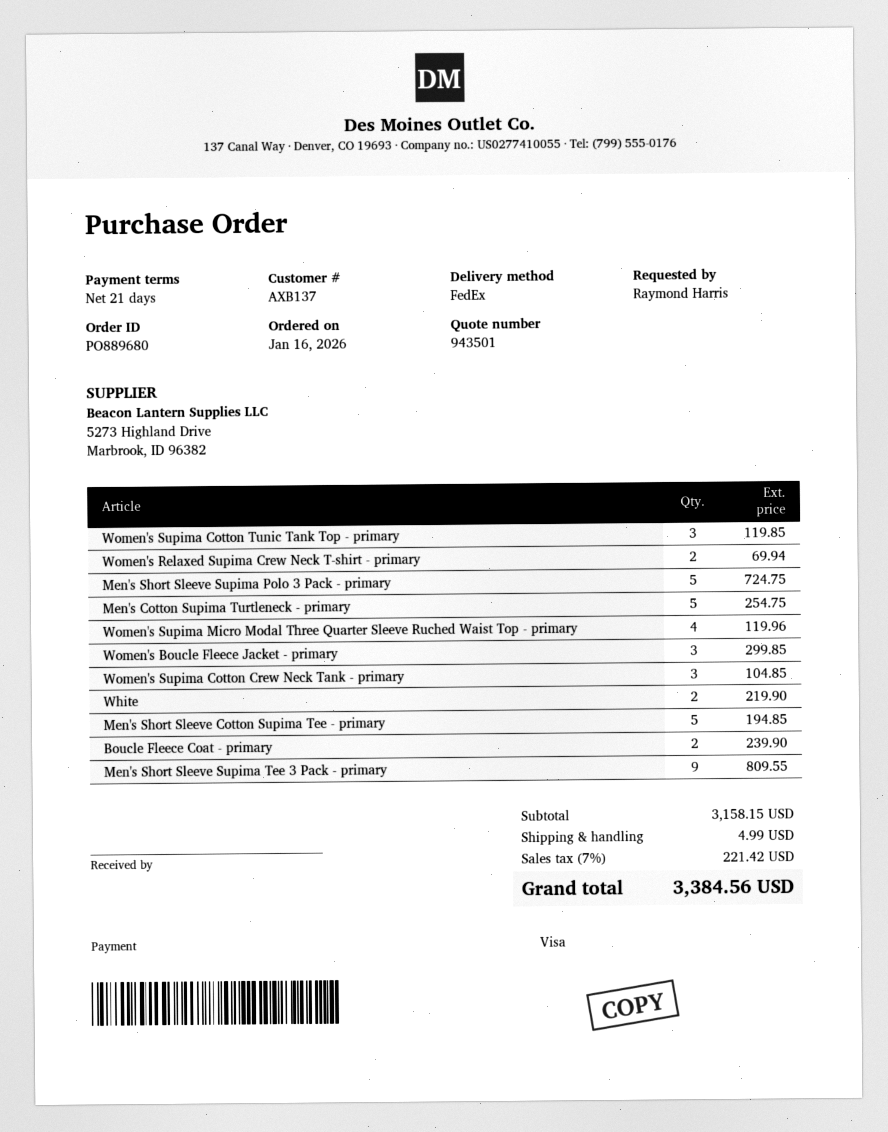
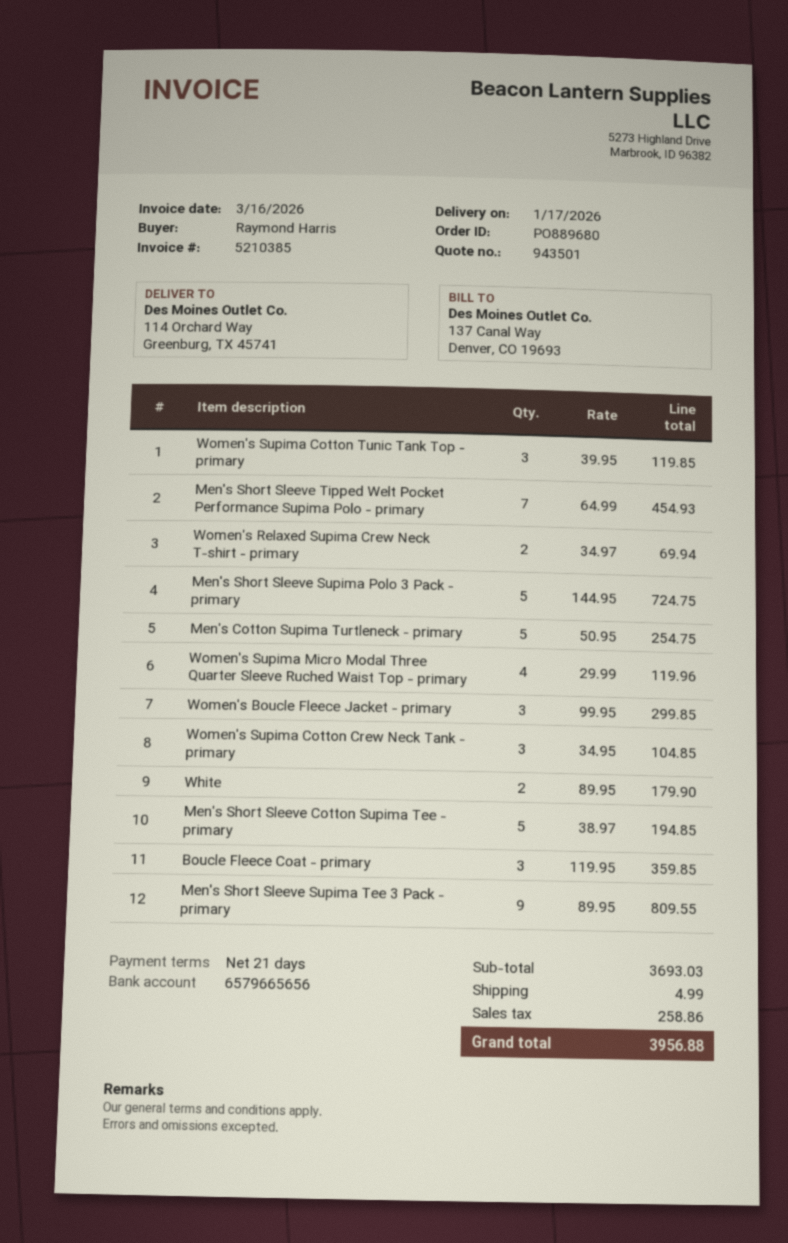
White: 2 for 219.90 -> 2 for 179.90
Boucle Fleece Coat - primary: 2 for 239.90 -> 3 for 359.85
Men's Short Sleeve Tipped Welt Pocket Performance Supima Polo - primary: none -> 7 for 454.93
subtotal: 3158.15 -> 3693.03
tax: 221.42 -> 258.86
total: 3384.56 -> 3956.88

